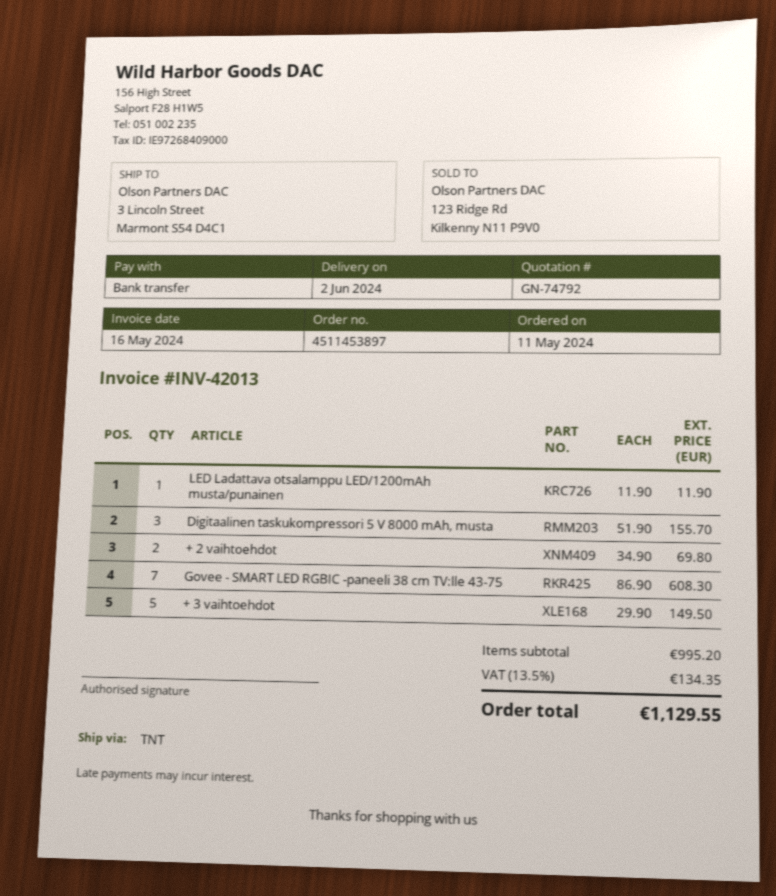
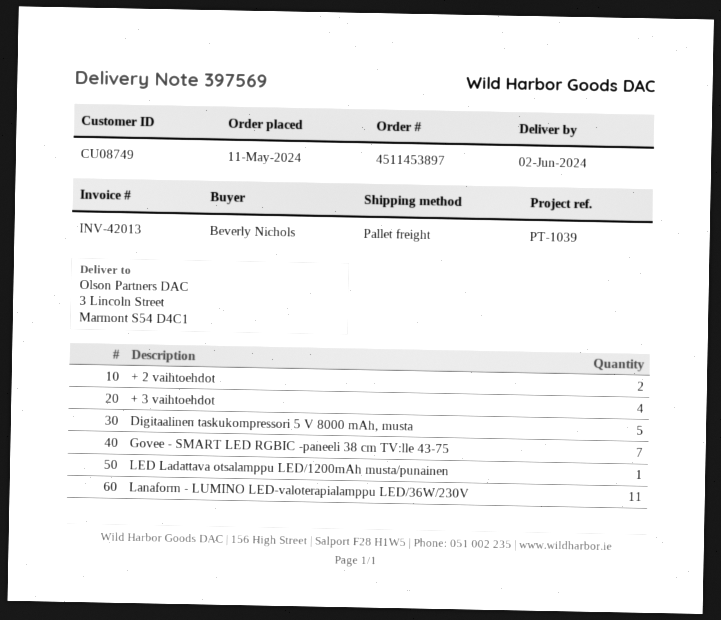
shipping method: TNT -> pallet freight
Digitaalinen taskukompressori 5 V 8000 mAh, musta: 3 -> 5
+ 3 vaihtoehdot: 5 -> 4
Lanaform - LUMINO LED-valoterapialamppu LED/36W/230V: none -> 11

